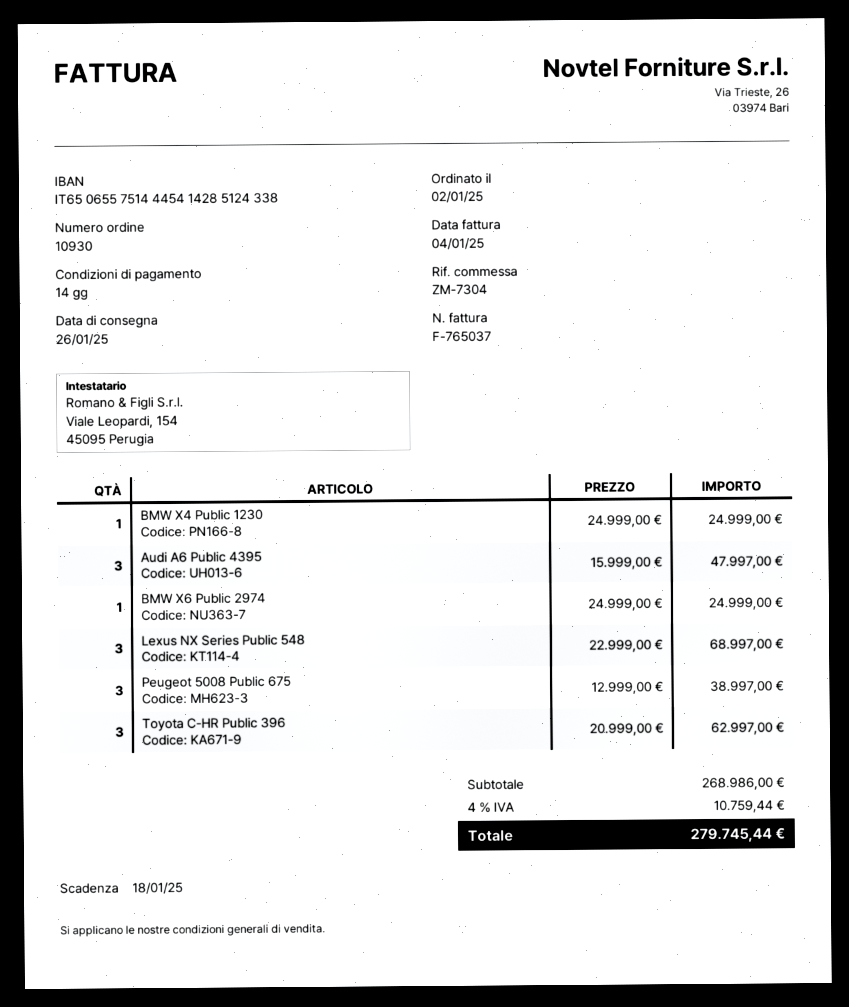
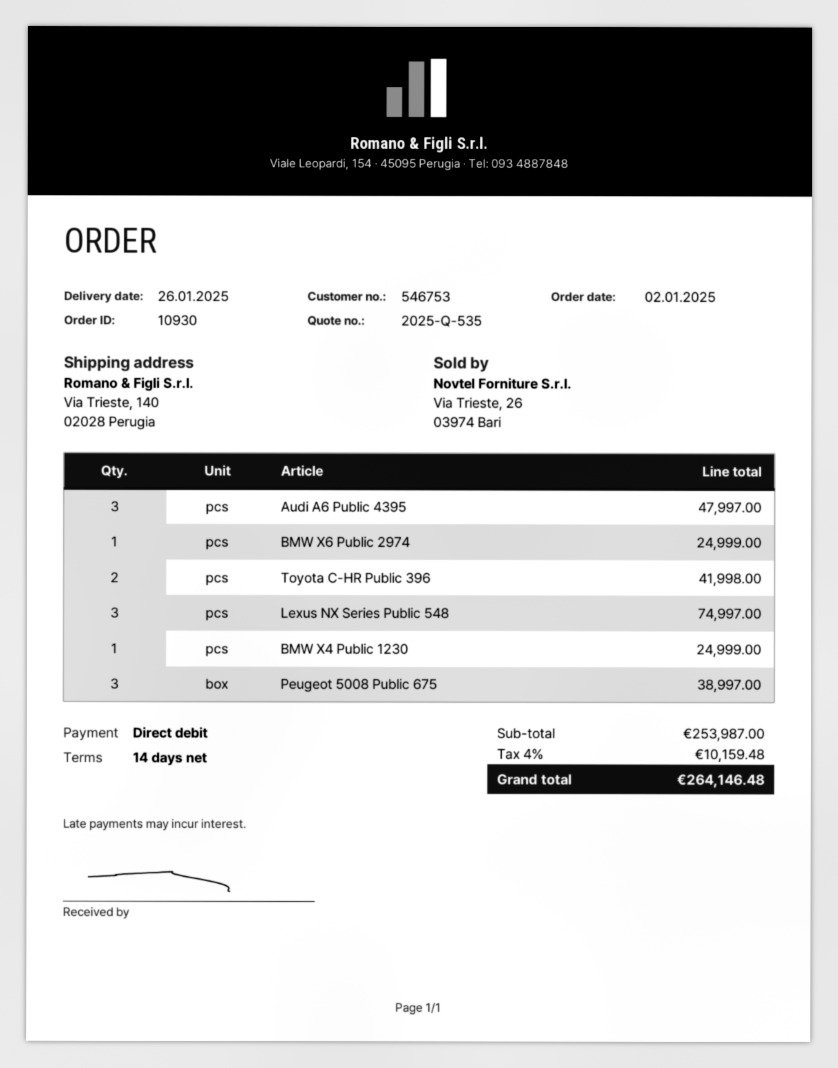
Lexus NX Series Public 548: 3 for 68997.00 -> 3 for 74997.00
Toyota C-HR Public 396: 3 for 62997.00 -> 2 for 41998.00
subtotal: 268986.00 -> 253987.00
tax: 4% = 10759.44 -> 4% = 10159.48
total: 279745.44 -> 264146.48

